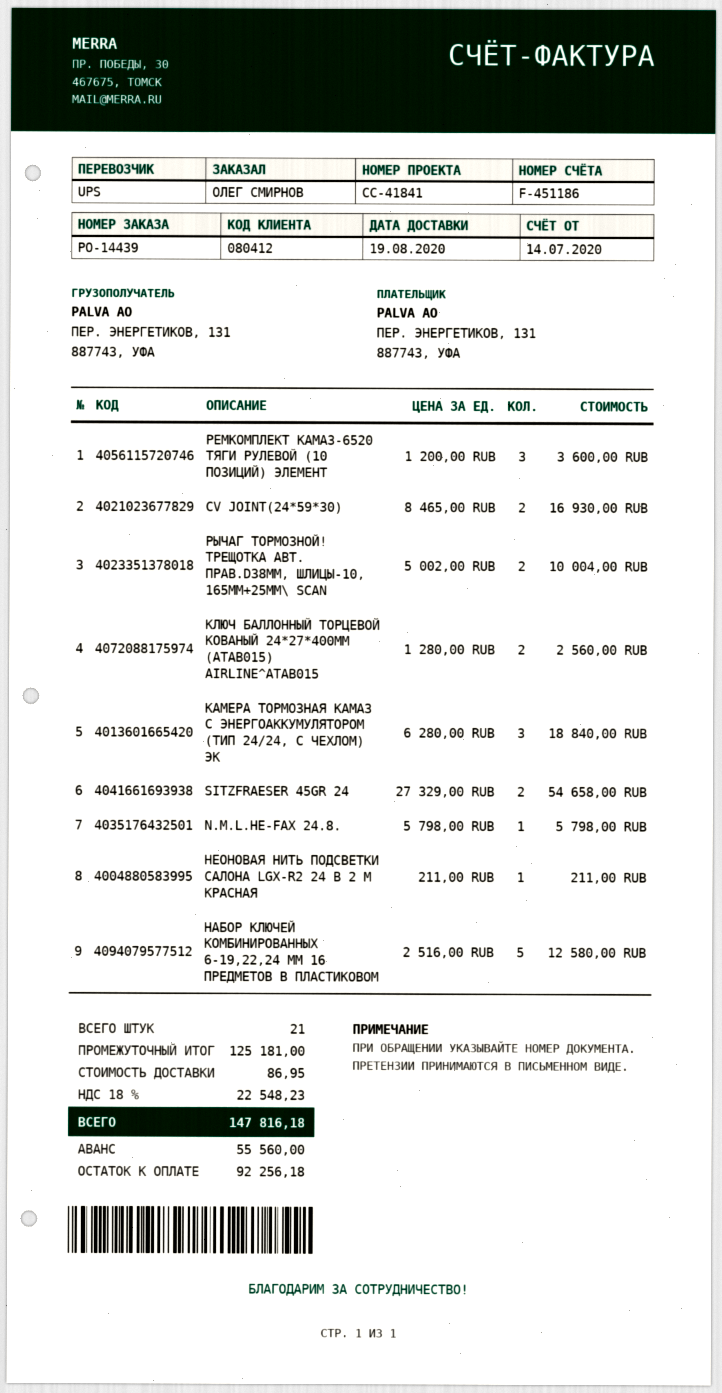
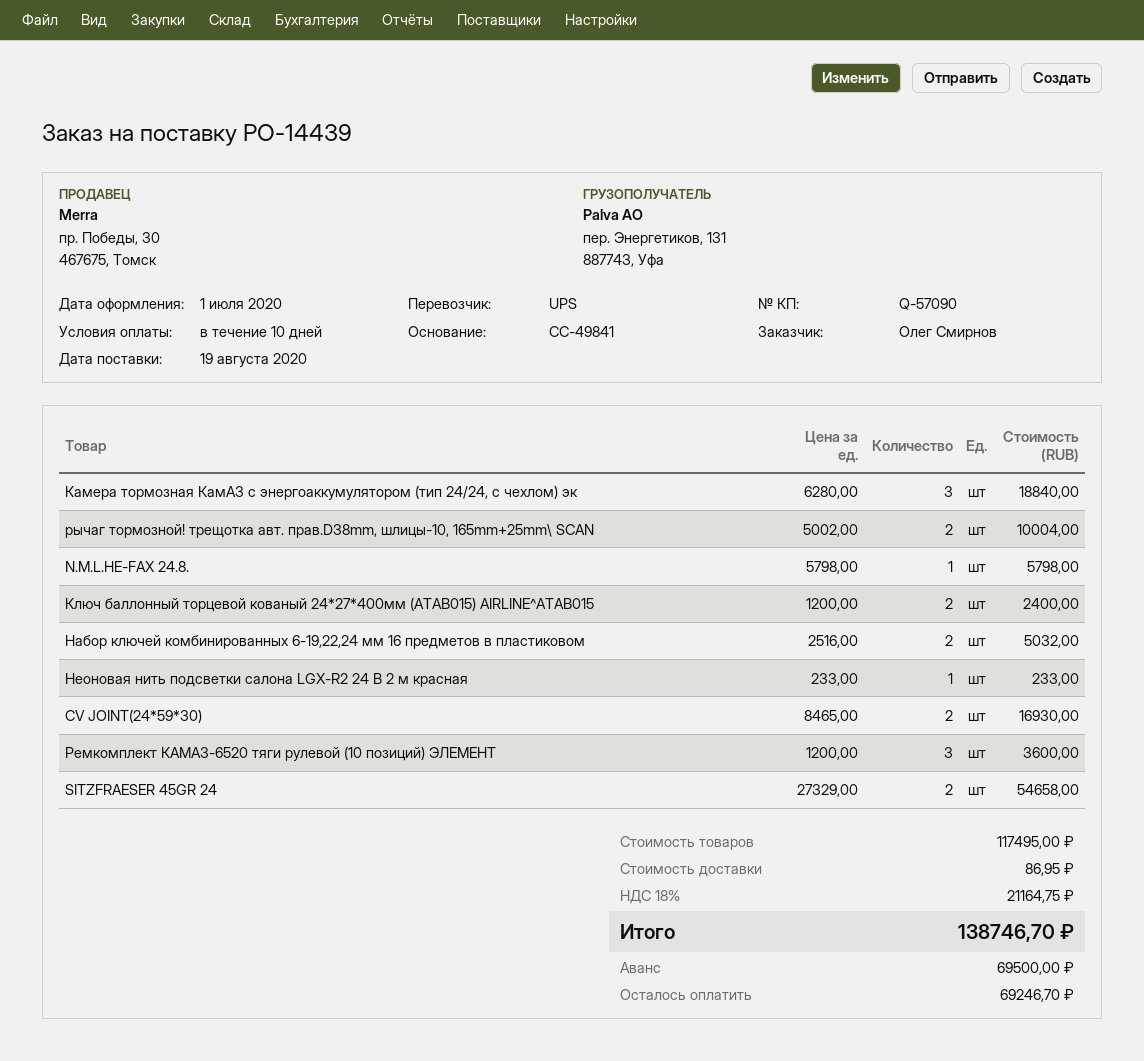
reference: CC-41841 -> CC-49841
КЛЮЧ БАЛЛОННЫЙ ТОРЦЕВОЙ КОВАНЫЙ 24*27*400ММ (ATAB015) AIRLINE^ATAB015: 2 x 1280.00 = 2560.00 -> 2 x 1200.00 = 2400.00
НЕОНОВАЯ НИТЬ ПОДСВЕТКИ САЛОНА LGX-R2 24 В 2 М КРАСНАЯ: 1 x 211.00 = 211.00 -> 1 x 233.00 = 233.00
НАБОР КЛЮЧЕЙ КОМБИНИРОВАННЫХ 6-19,22,24 ММ 16 ПРЕДМЕТОВ В ПЛАСТИКОВОМ: 5 x 2516.00 = 12580.00 -> 2 x 2516.00 = 5032.00
subtotal: 125181.00 -> 117495.00
tax: 18% = 22548.23 -> 18% = 21164.75
total: 147816.18 -> 138746.70
deposit: 55560.00 -> 69500.00
balance: 92256.18 -> 69246.70

